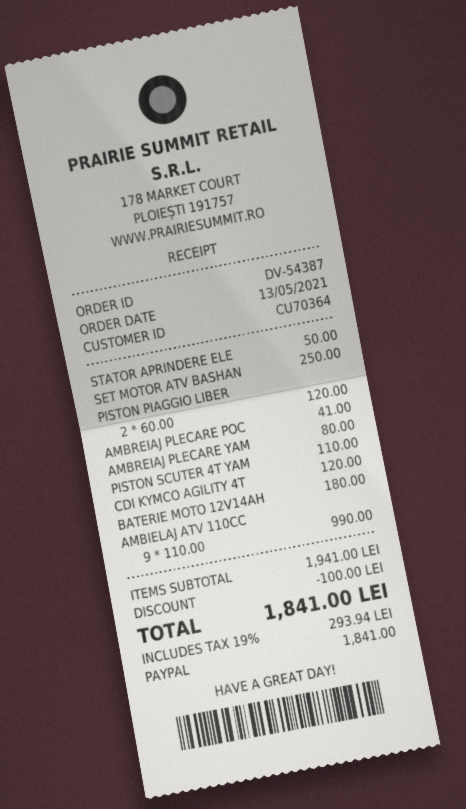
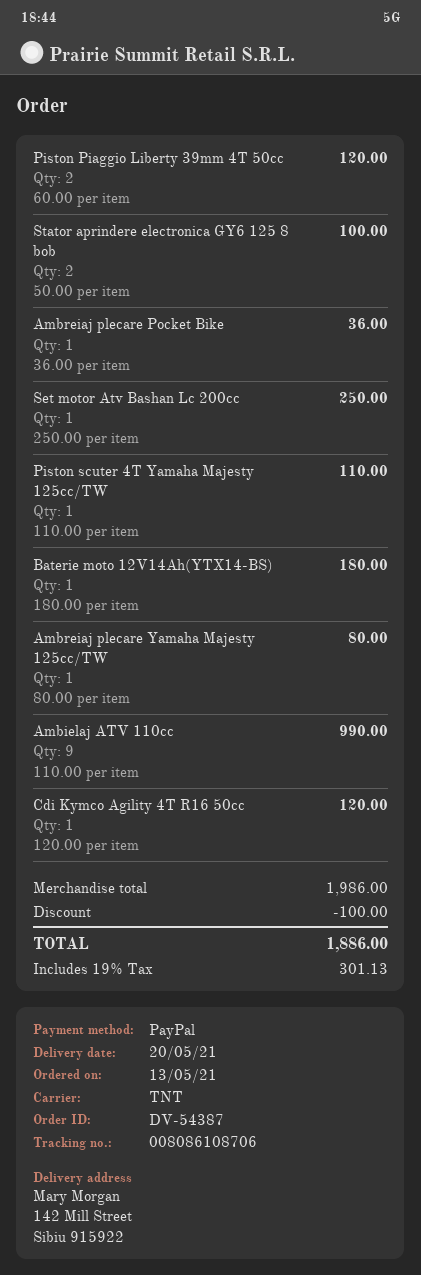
STATOR APRINDERE ELE: 1 x 50.00 = 50.00 -> 2 x 50.00 = 100.00
AMBREIAJ PLECARE POC: 1 x 41.00 = 41.00 -> 1 x 36.00 = 36.00
subtotal: 1941.00 -> 1986.00
tax: 19% = 293.94 -> 19% = 301.13
total: 1841.00 -> 1886.00

